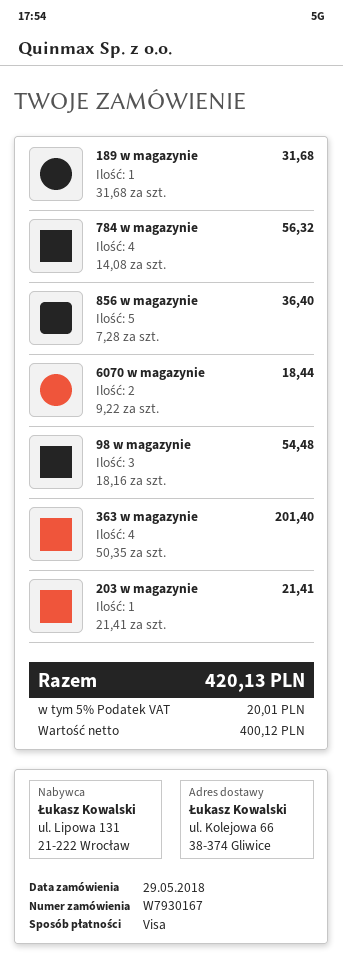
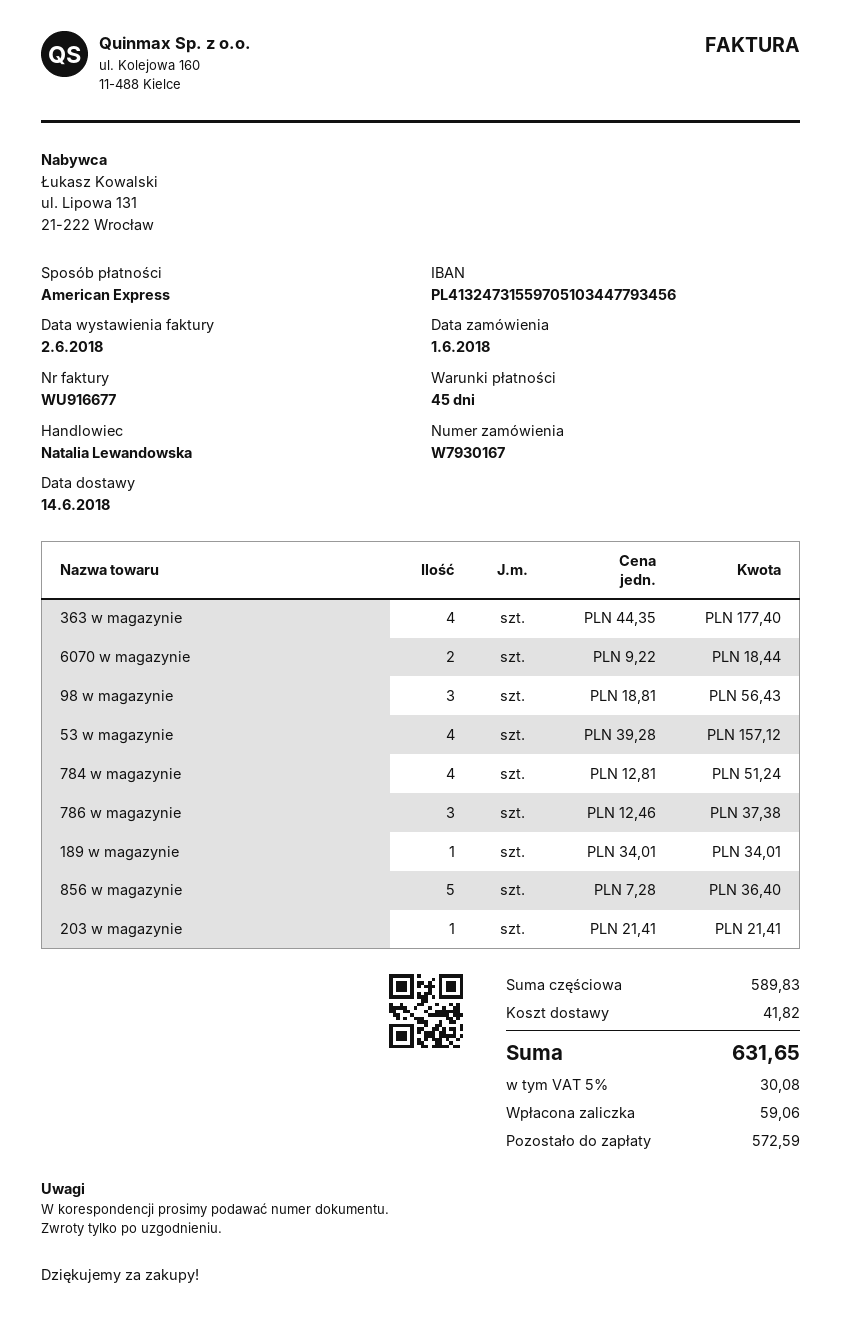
order date: 2018-05-29 -> 2018-06-01
payment method: Visa -> American Express
189 w magazynie: 1 x 31.68 = 31.68 -> 1 x 34.01 = 34.01
784 w magazynie: 4 x 14.08 = 56.32 -> 4 x 12.81 = 51.24
98 w magazynie: 3 x 18.16 = 54.48 -> 3 x 18.81 = 56.43
363 w magazynie: 4 x 50.35 = 201.40 -> 4 x 44.35 = 177.40
53 w magazynie: none -> 4 x 39.28 = 157.12
786 w magazynie: none -> 3 x 12.46 = 37.38
shipping: none -> 41.82
tax: 5% = 20.01 -> 5% = 30.08
total: 420.13 -> 631.65

